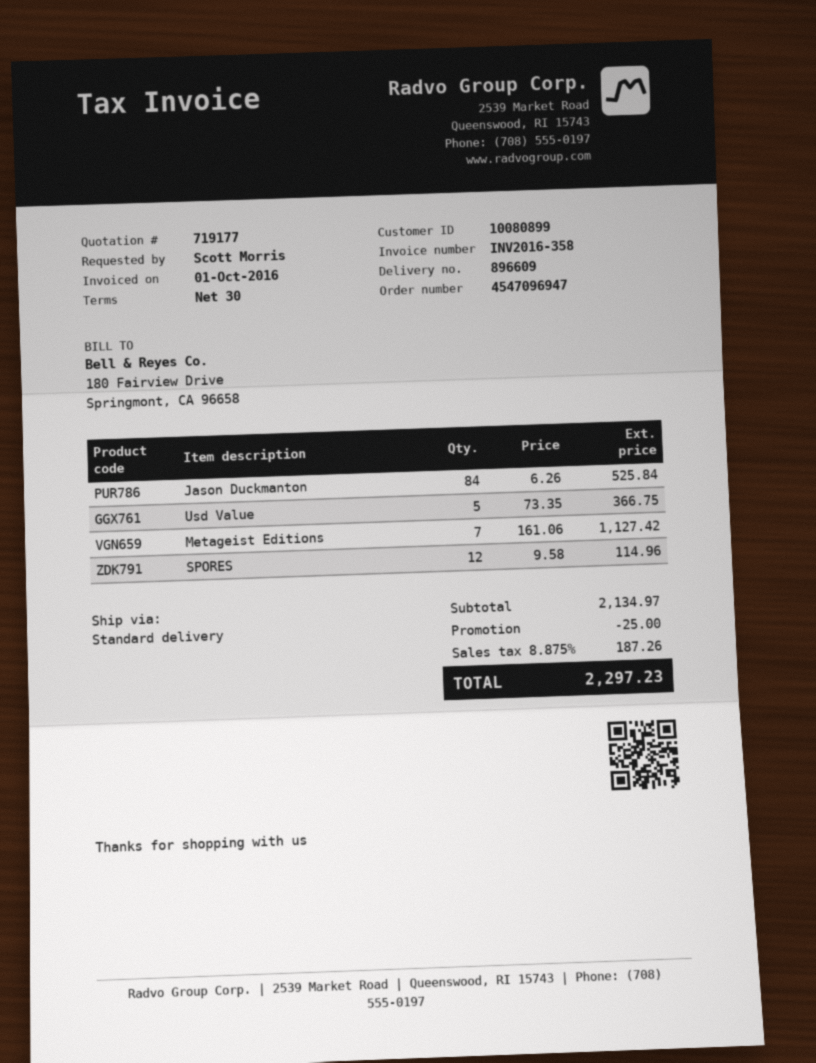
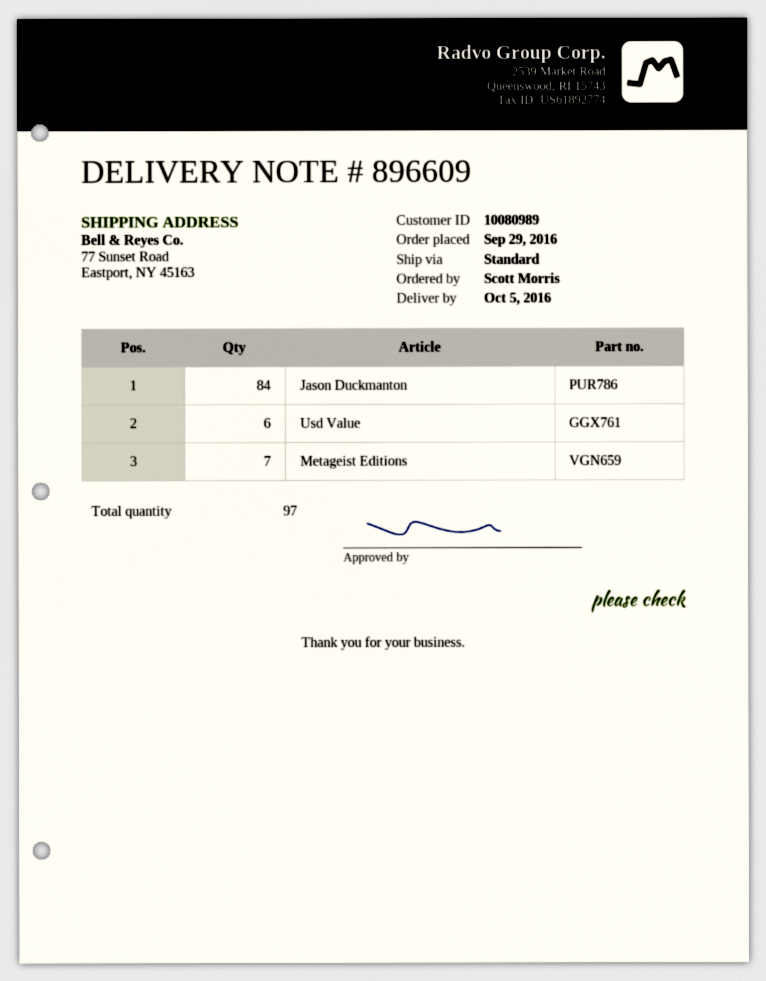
customer number: 10080899 -> 10080989
Usd Value: 5 -> 6
SPORES: 12 -> none

